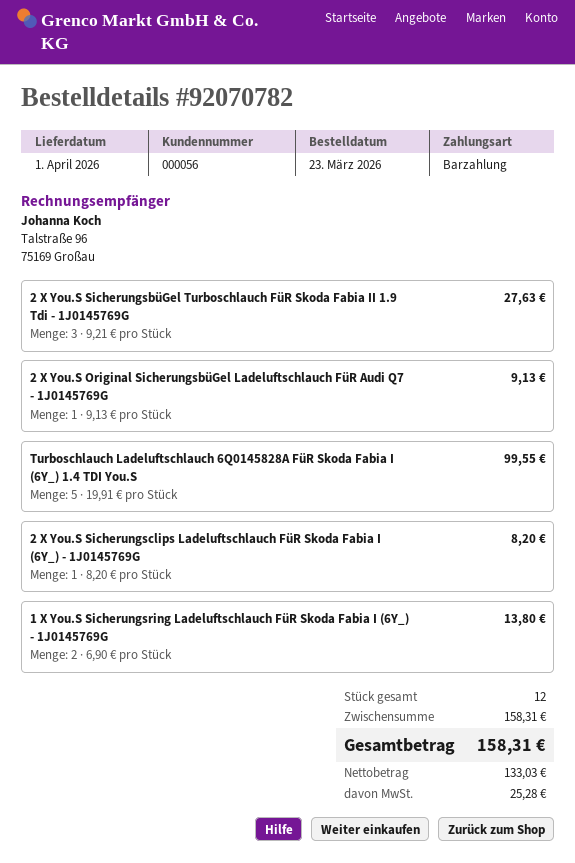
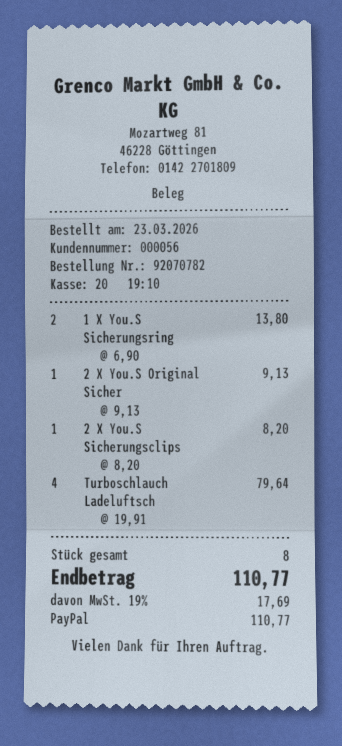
payment method: cash -> PayPal
2 X You.S SicherungsbüGel Turboschlauch FüR Skoda Fabia II 1.9 Tdi - 1J0145769G: 3 x 9.21 = 27.63 -> none
Turboschlauch Ladeluftschlauch 6Q0145828A FüR Skoda Fabia I (6Y_) 1.4 TDI You.S: 5 x 19.91 = 99.55 -> 4 x 19.91 = 79.64
total quantity: 12 -> 8
tax: 25.28 -> 17.69
total: 158.31 -> 110.77

